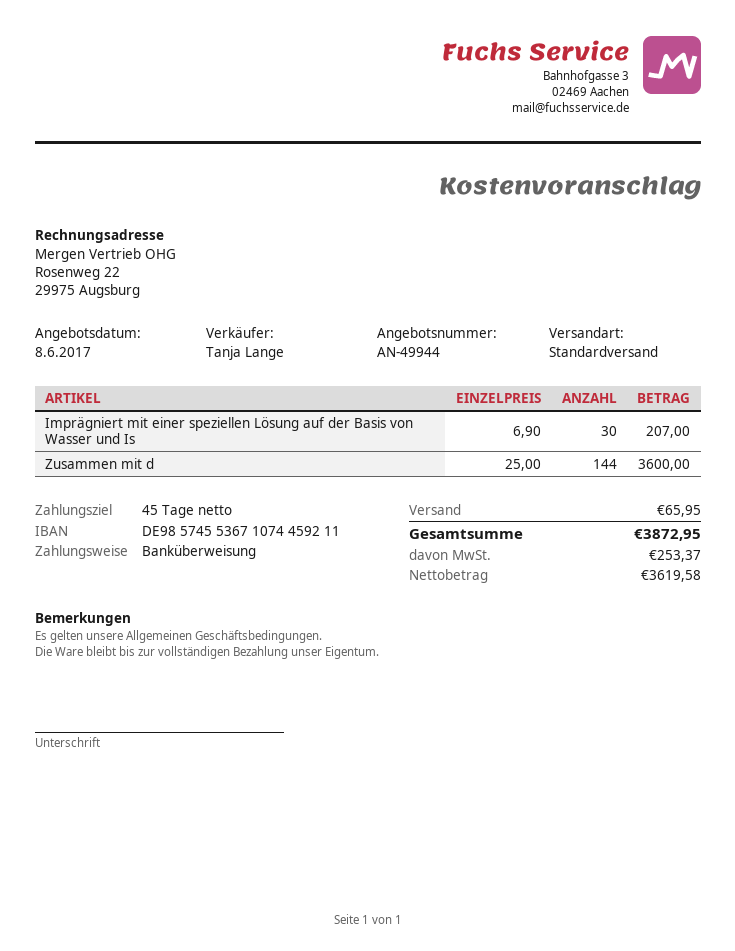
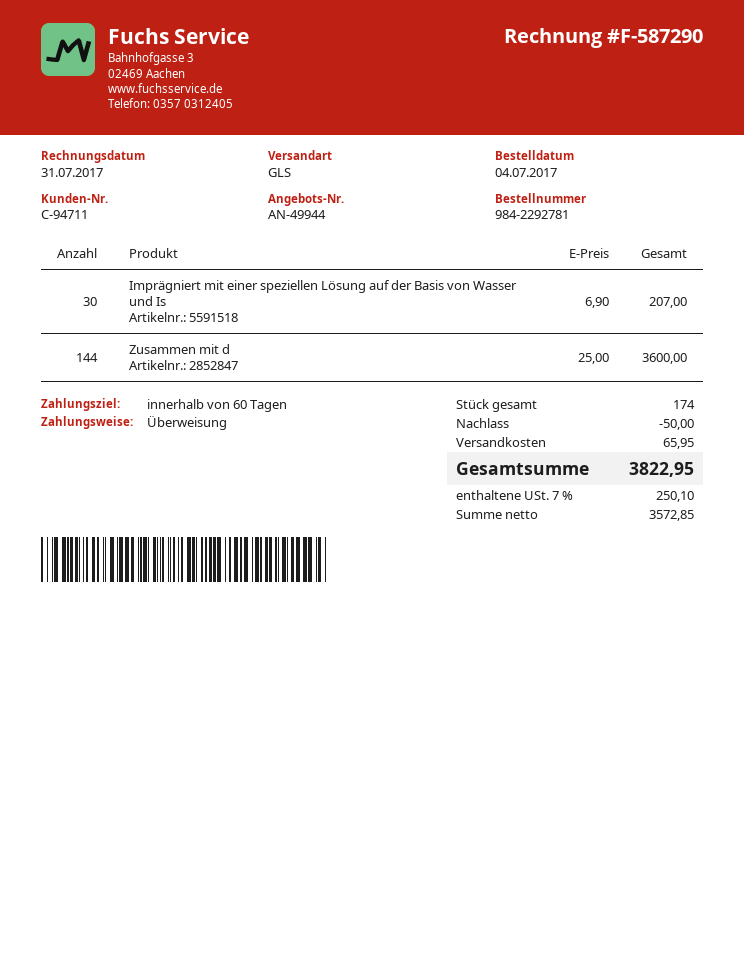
payment terms: 45 days -> 60 days
shipping method: standard -> GLS
discount: none -> 50.00
net: 3619.58 -> 3572.85
tax: 253.37 -> 250.10
total: 3872.95 -> 3822.95

